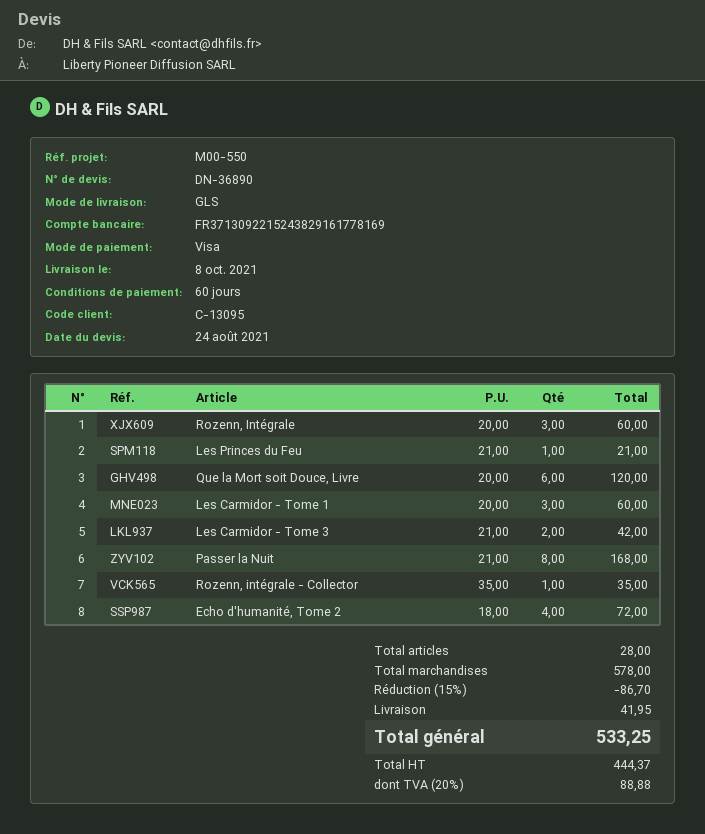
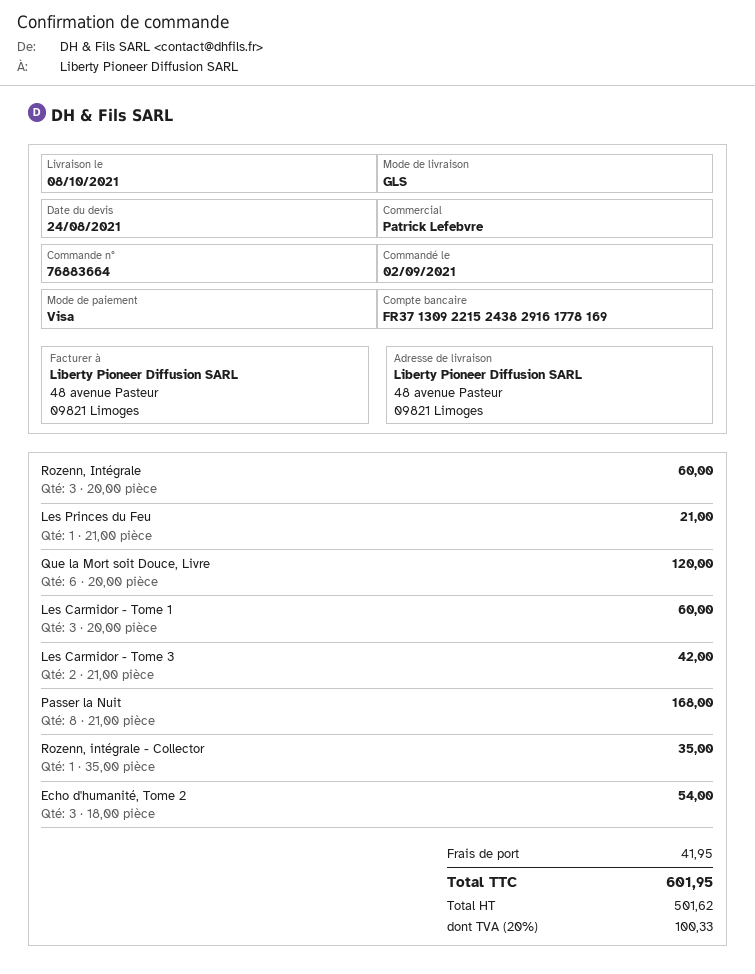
Echo d'humanité, Tome 2: 4 x 18.00 = 72.00 -> 3 x 18.00 = 54.00
discount: 15% = 86.70 -> none
net: 444.37 -> 501.62
tax: 20% = 88.88 -> 20% = 100.33
total: 533.25 -> 601.95

